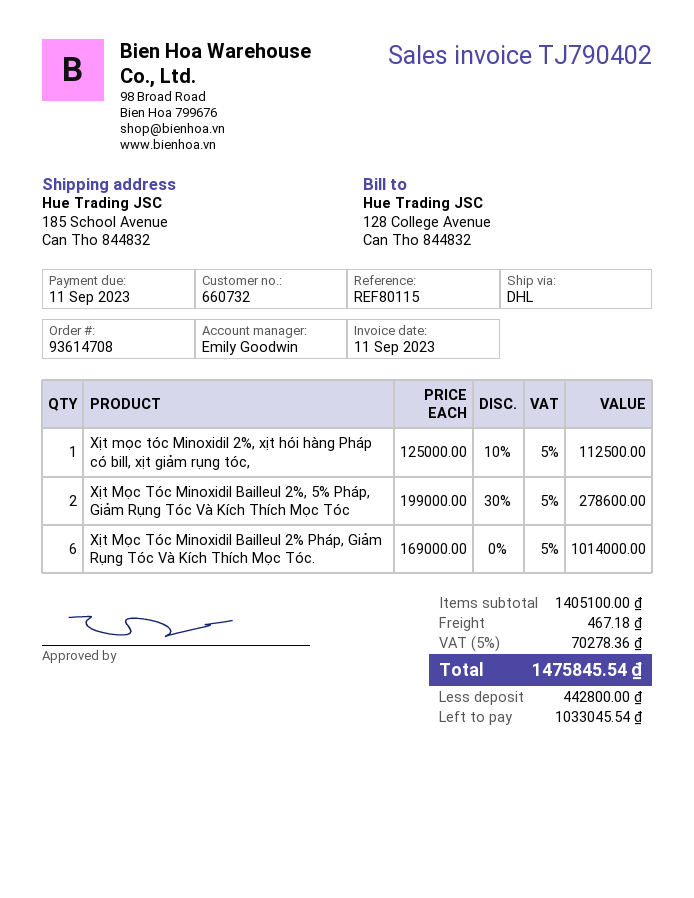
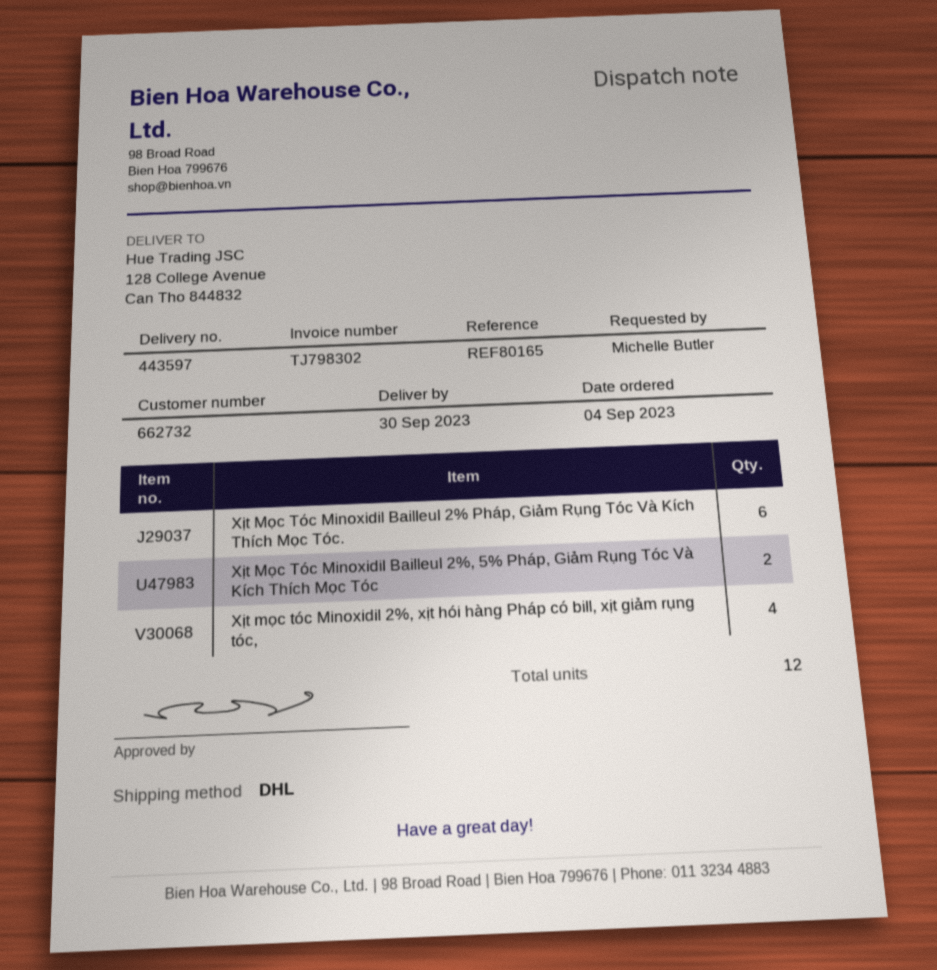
invoice number: TJ790402 -> TJ798302
customer number: 660732 -> 662732
reference: REF80115 -> REF80165
ship to: 185 School Avenue, Can Tho 844832 -> 128 College Avenue, Can Tho 844832
Xịt mọc tóc Minoxidil 2%, xịt hói hàng Pháp có bill, xịt giảm rụng tóc,: 1 -> 4

